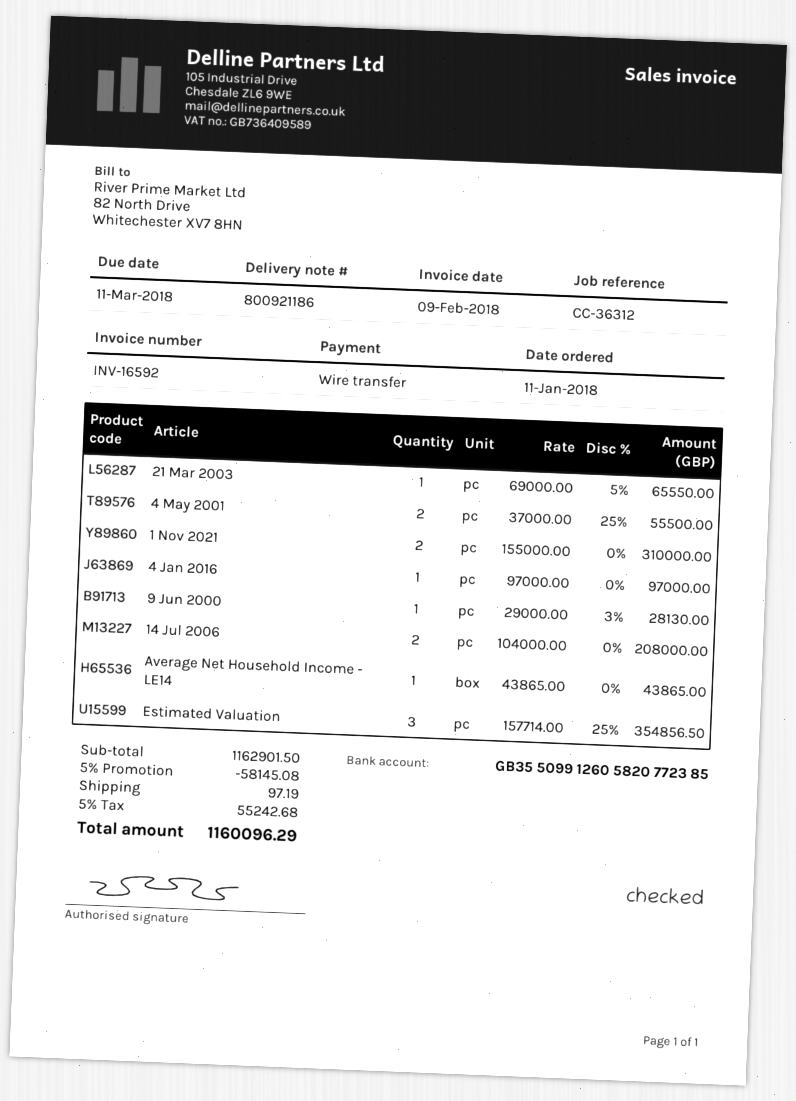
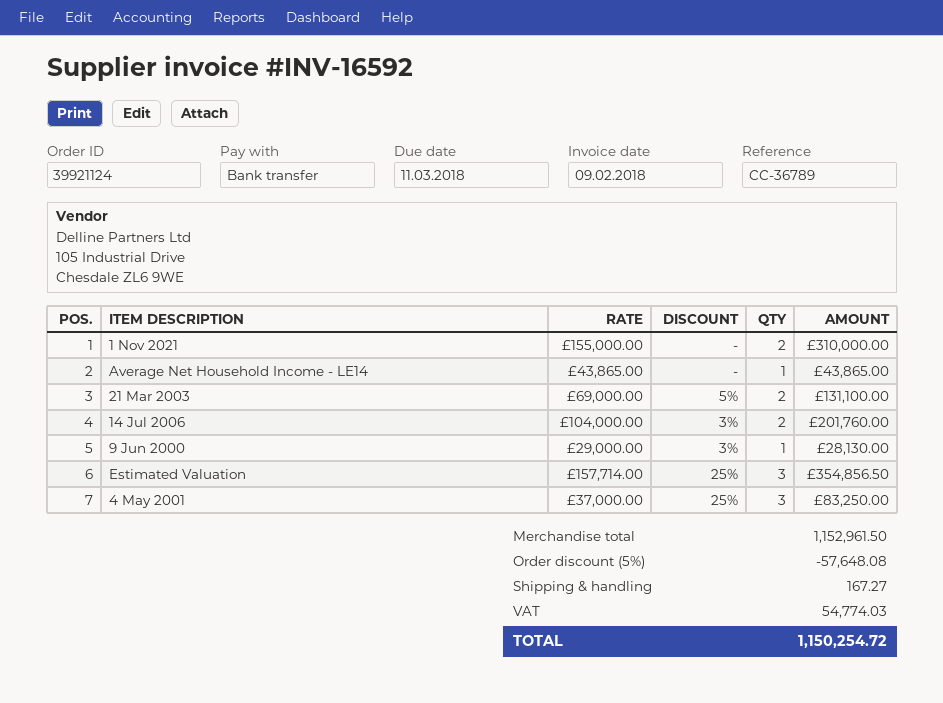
reference: CC-36312 -> CC-36789
21 Mar 2003: 1 x 69000.00 - 5% = 65550.00 -> 2 x 69000.00 - 5% = 131100.00
4 May 2001: 2 x 37000.00 - 25% = 55500.00 -> 3 x 37000.00 - 25% = 83250.00
4 Jan 2016: 1 x 97000.00 = 97000.00 -> none
14 Jul 2006: 2 x 104000.00 = 208000.00 -> 2 x 104000.00 - 3% = 201760.00
subtotal: 1162901.50 -> 1152961.50
discount: 5% = 58145.08 -> 5% = 57648.08
shipping: 97.19 -> 167.27
tax: 55242.68 -> 54774.03
total: 1160096.29 -> 1150254.72

